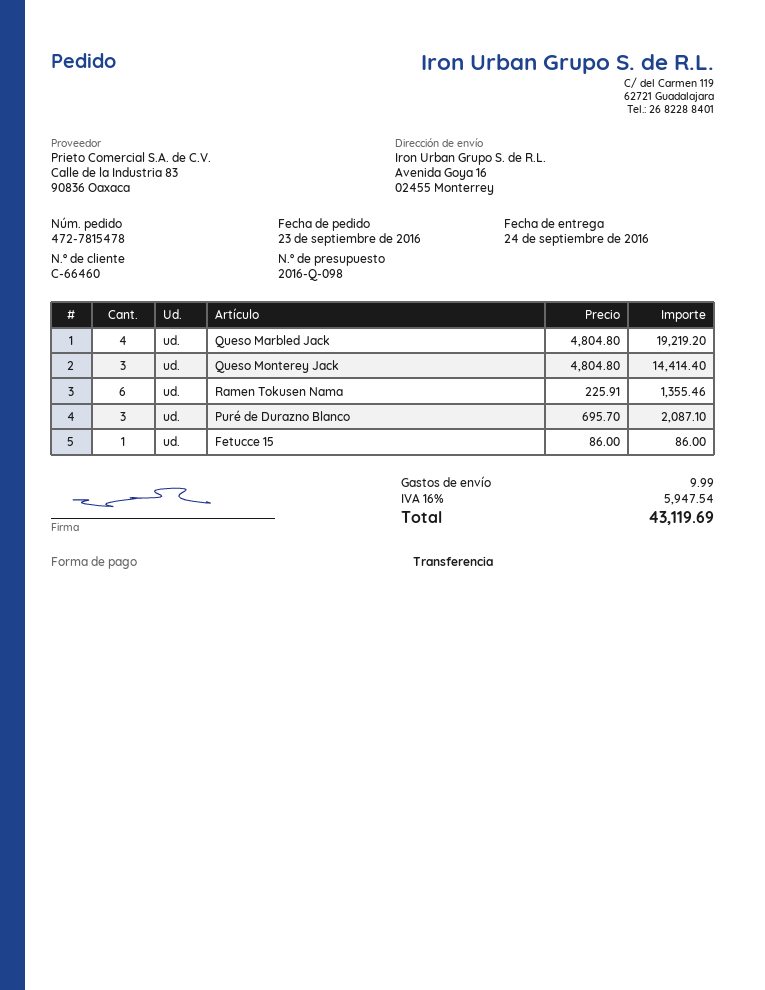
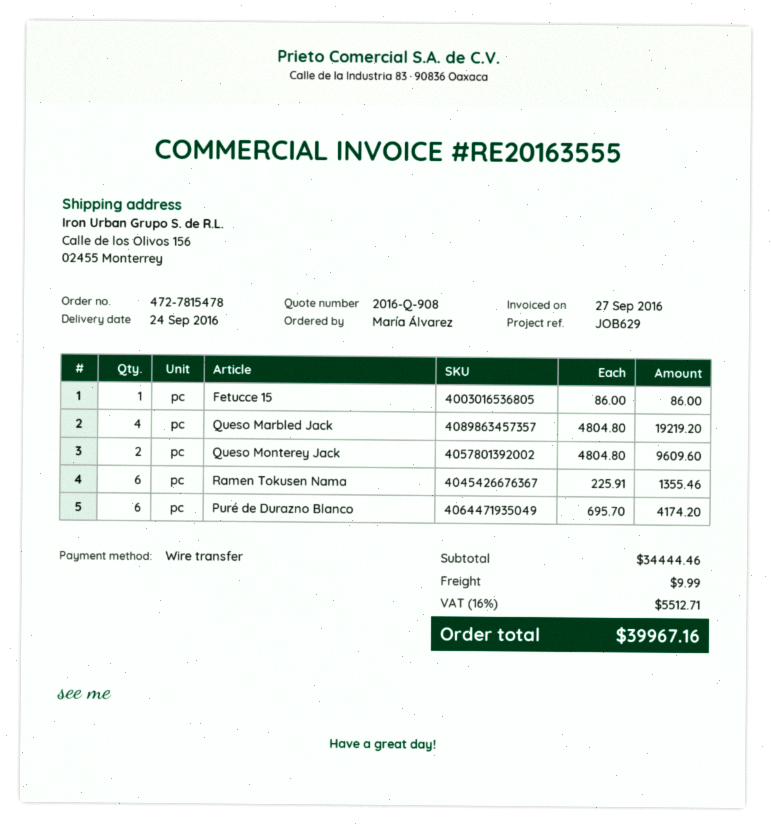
quote number: 2016-Q-098 -> 2016-Q-908
ship to: Avenida Goya 16, 02455 Monterrey -> Calle de los Olivos 156, 02455 Monterrey
Queso Monterey Jack: 3 x 4804.80 = 14414.40 -> 2 x 4804.80 = 9609.60
Puré de Durazno Blanco: 3 x 695.70 = 2087.10 -> 6 x 695.70 = 4174.20
tax: 16% = 5947.54 -> 16% = 5512.71
total: 43119.69 -> 39967.16

